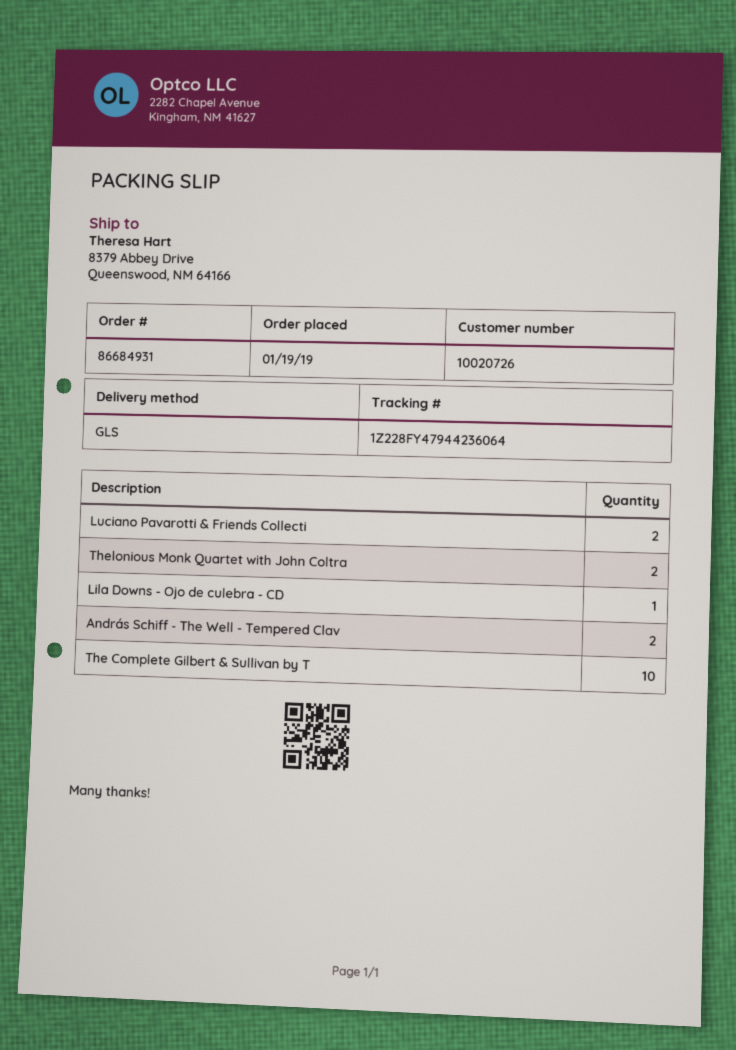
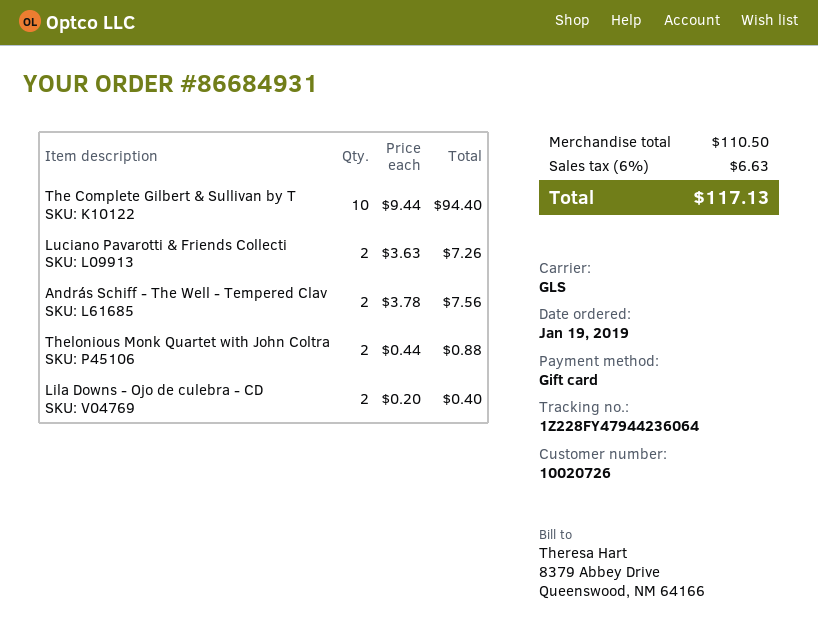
Lila Downs - Ojo de culebra - CD: 1 -> 2

